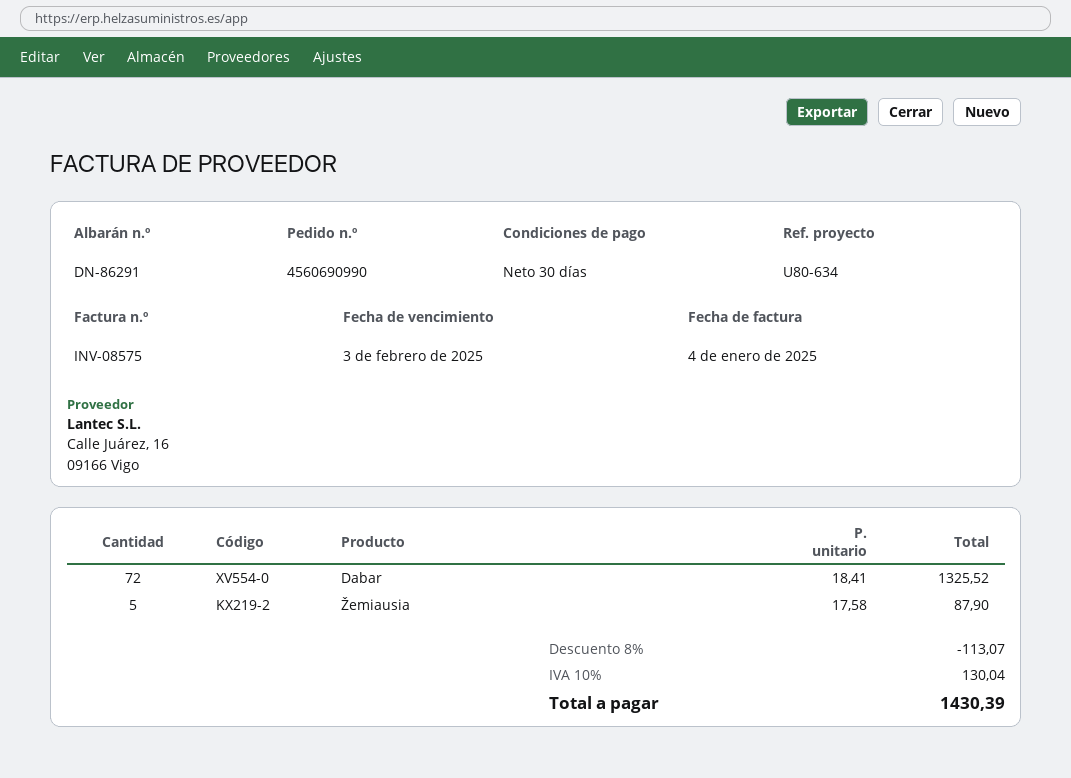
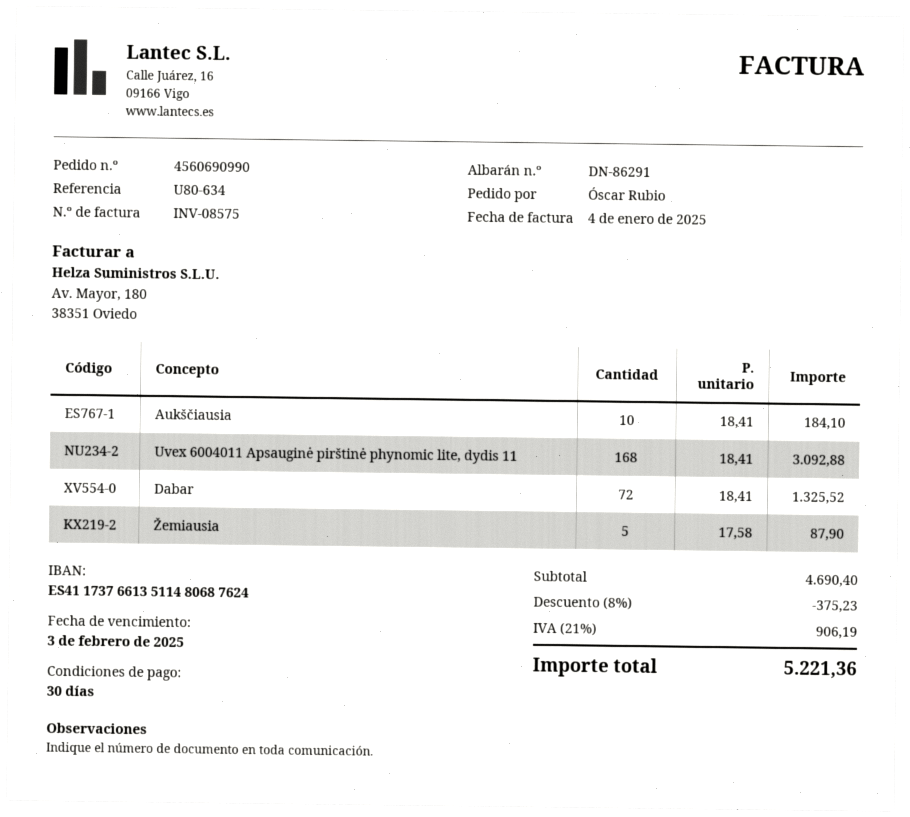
Aukščiausia: none -> 10 x 18.41 = 184.10
Uvex 6004011 Apsauginė pirštinė phynomic lite, dydis 11: none -> 168 x 18.41 = 3092.88
discount: 8% = 113.07 -> 8% = 375.23
tax: 10% = 130.04 -> 21% = 906.19
total: 1430.39 -> 5221.36

